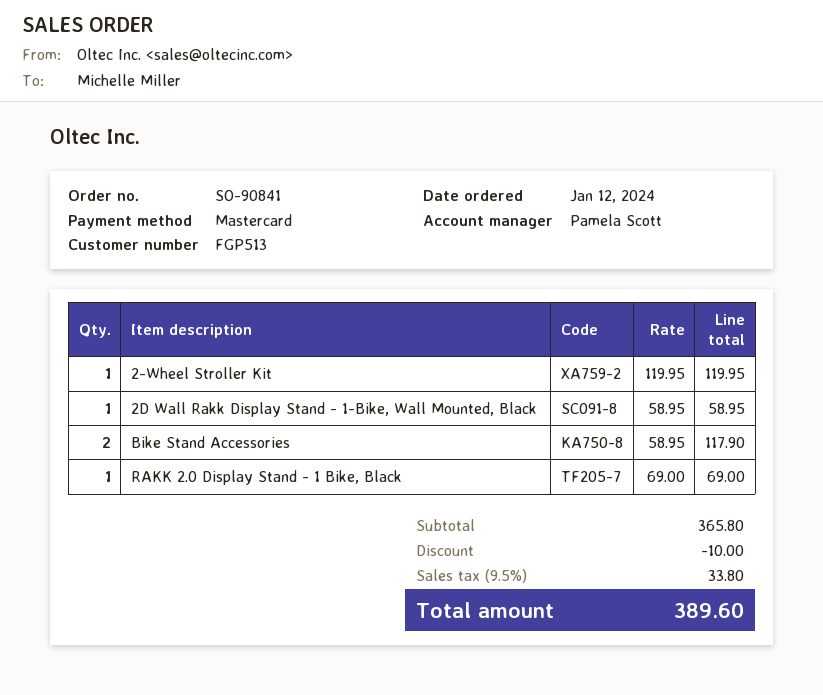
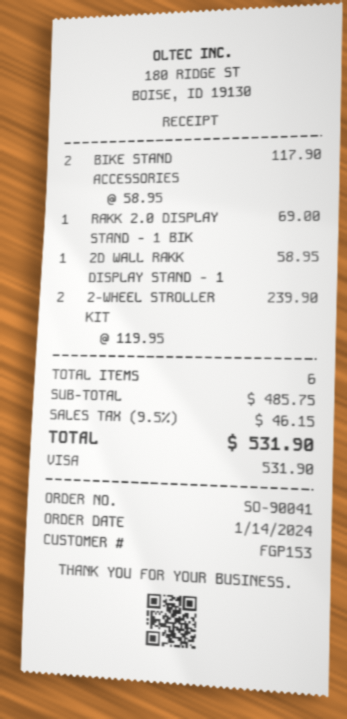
order number: SO-90841 -> SO-90041
order date: 2024-01-12 -> 2024-01-14
customer number: FGP513 -> FGP153
payment method: Mastercard -> Visa
2-Wheel Stroller Kit: 1 x 119.95 = 119.95 -> 2 x 119.95 = 239.90
subtotal: 365.80 -> 485.75
discount: 10.00 -> none
tax: 9.5% = 33.80 -> 9.5% = 46.15
total: 389.60 -> 531.90

